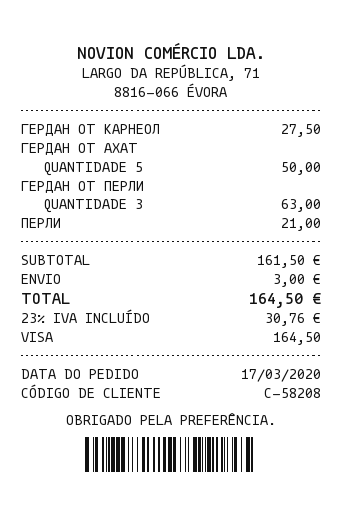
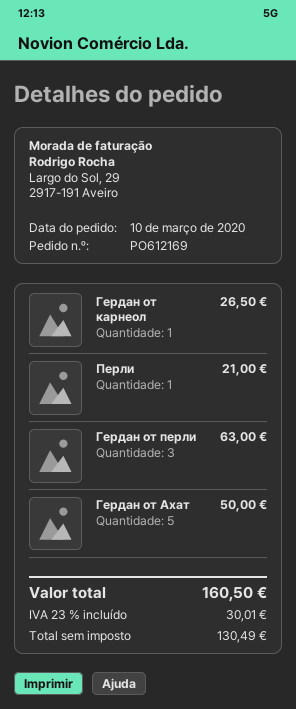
order date: 2020-03-17 -> 2020-03-10
ГЕРДАН ОТ КАРНЕОЛ: 1 for 27.50 -> 1 for 26.50
shipping: 3.00 -> none
tax: 23% = 30.76 -> 23% = 30.01
total: 164.50 -> 160.50

